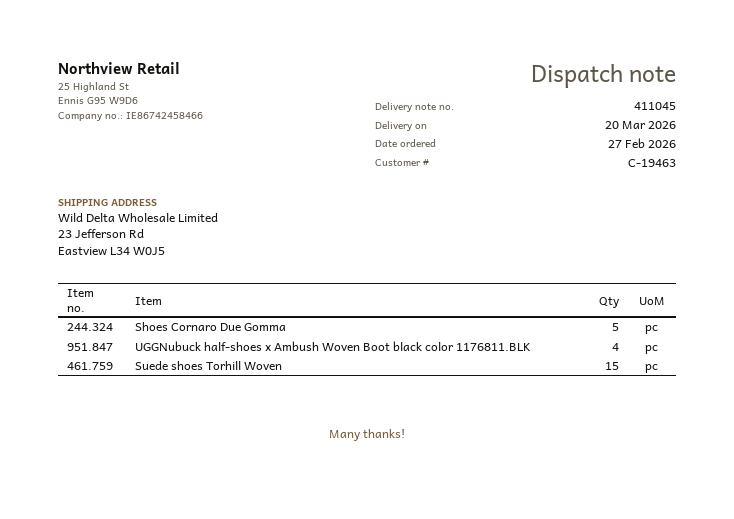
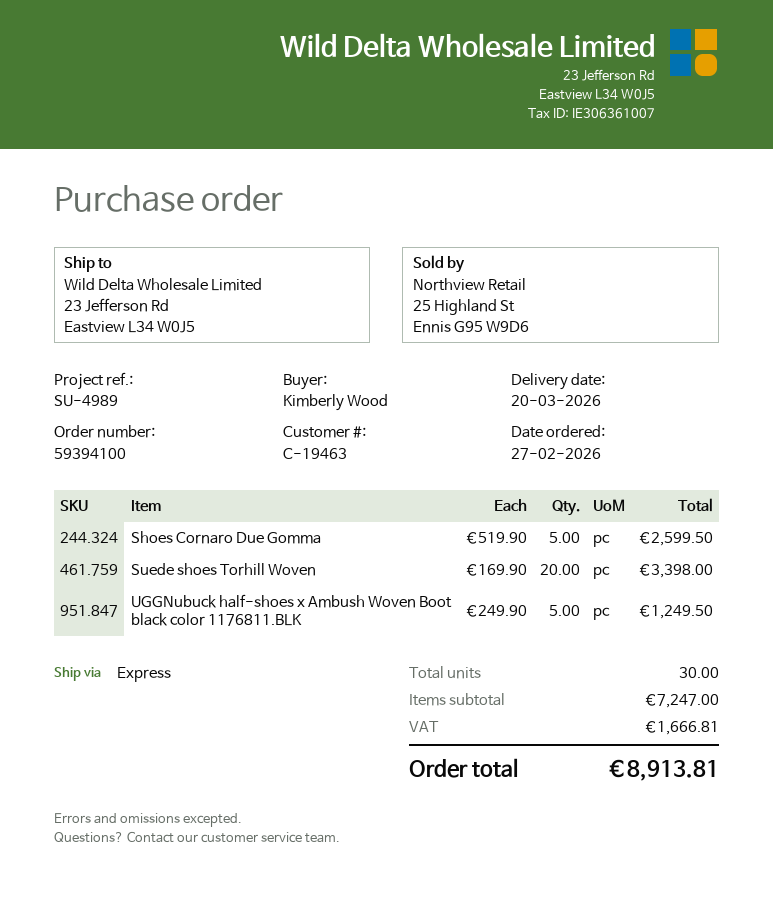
UGGNubuck half-shoes x Ambush Woven Boot black color 1176811.BLK: 4 -> 5
Suede shoes Torhill Woven: 15 -> 20

